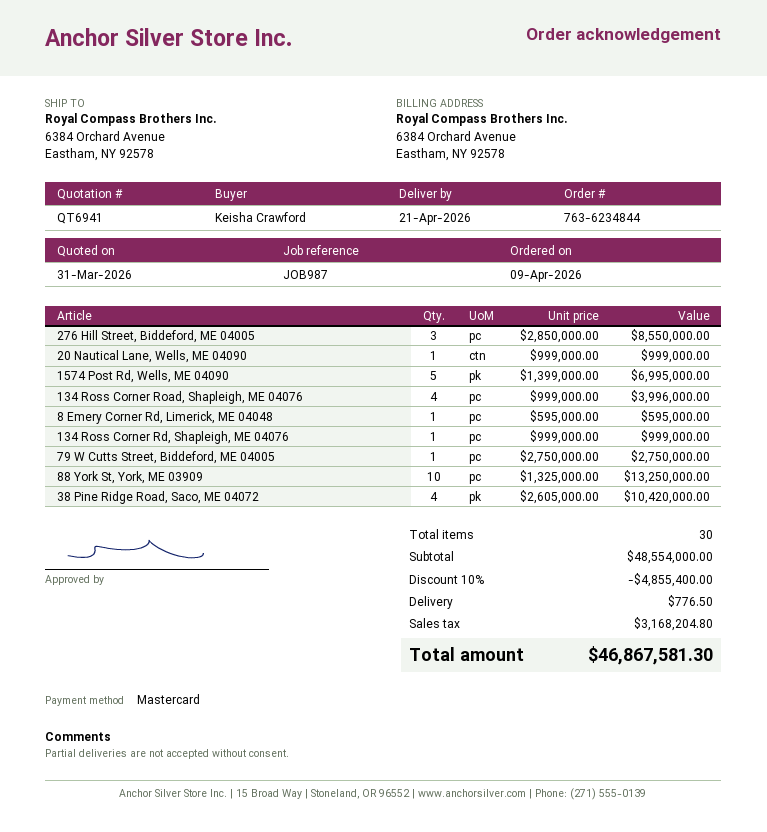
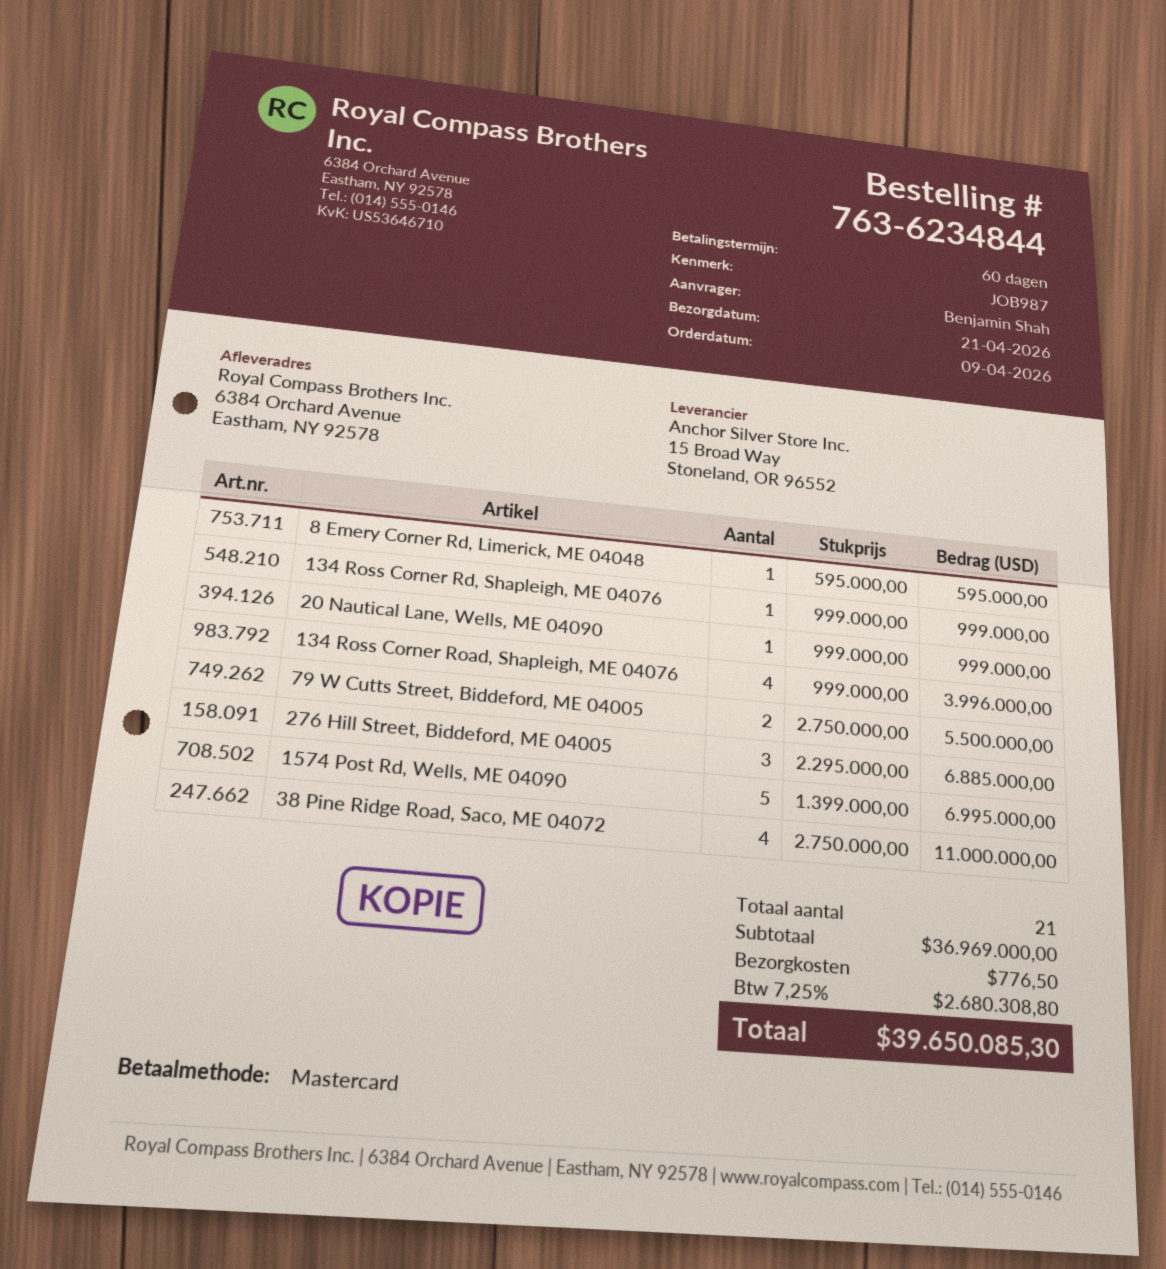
ordered by: Keisha Crawford -> Benjamin Shah
276 Hill Street, Biddeford, ME 04005: 3 x 2850000.00 = 8550000.00 -> 3 x 2295000.00 = 6885000.00
79 W Cutts Street, Biddeford, ME 04005: 1 x 2750000.00 = 2750000.00 -> 2 x 2750000.00 = 5500000.00
88 York St, York, ME 03909: 10 x 1325000.00 = 13250000.00 -> none
38 Pine Ridge Road, Saco, ME 04072: 4 x 2605000.00 = 10420000.00 -> 4 x 2750000.00 = 11000000.00
total quantity: 30 -> 21
subtotal: 48554000.00 -> 36969000.00
discount: 10% = 4855400.00 -> none
tax: 3168204.80 -> 2680308.80
total: 46867581.30 -> 39650085.30

